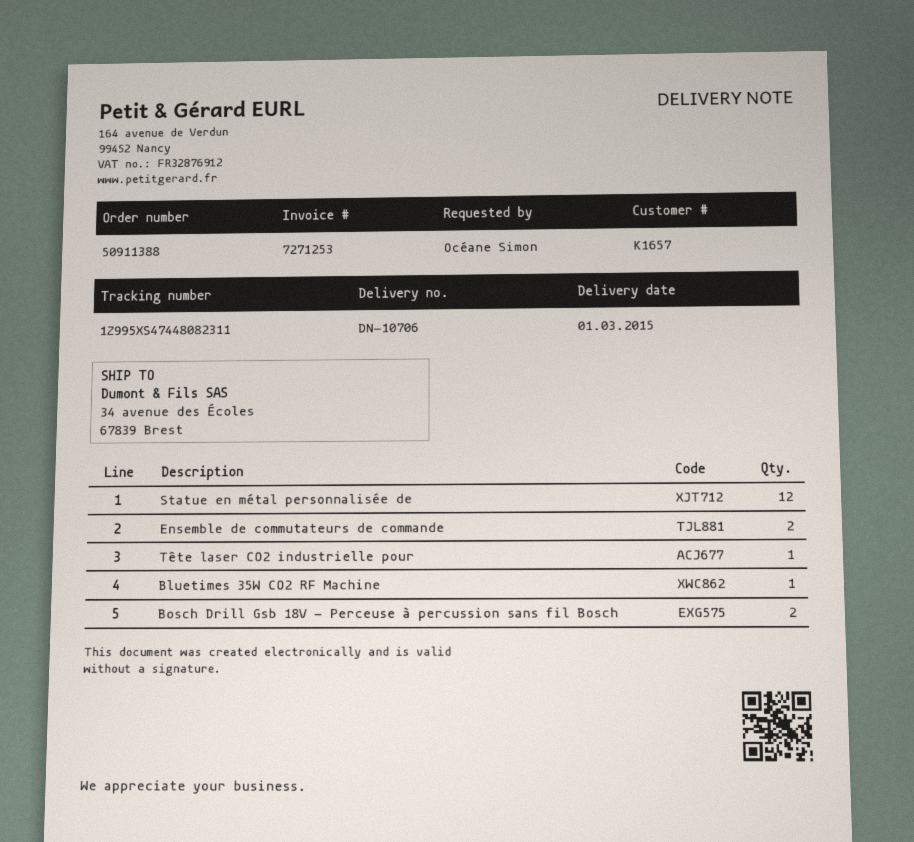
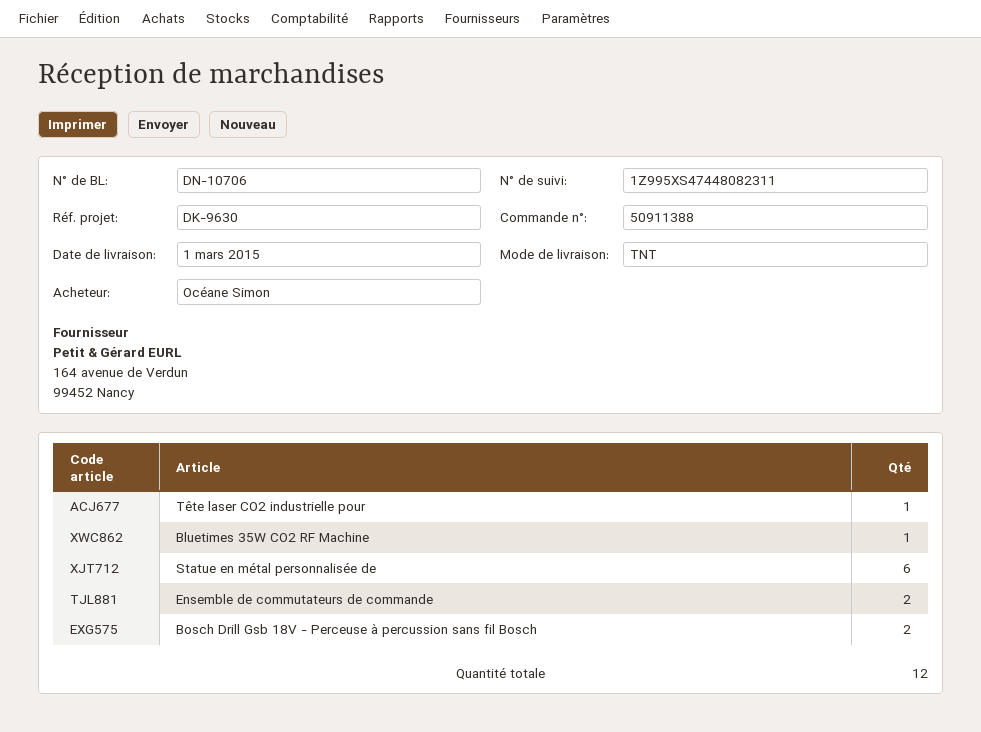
Statue en métal personnalisée de: 12 -> 6

